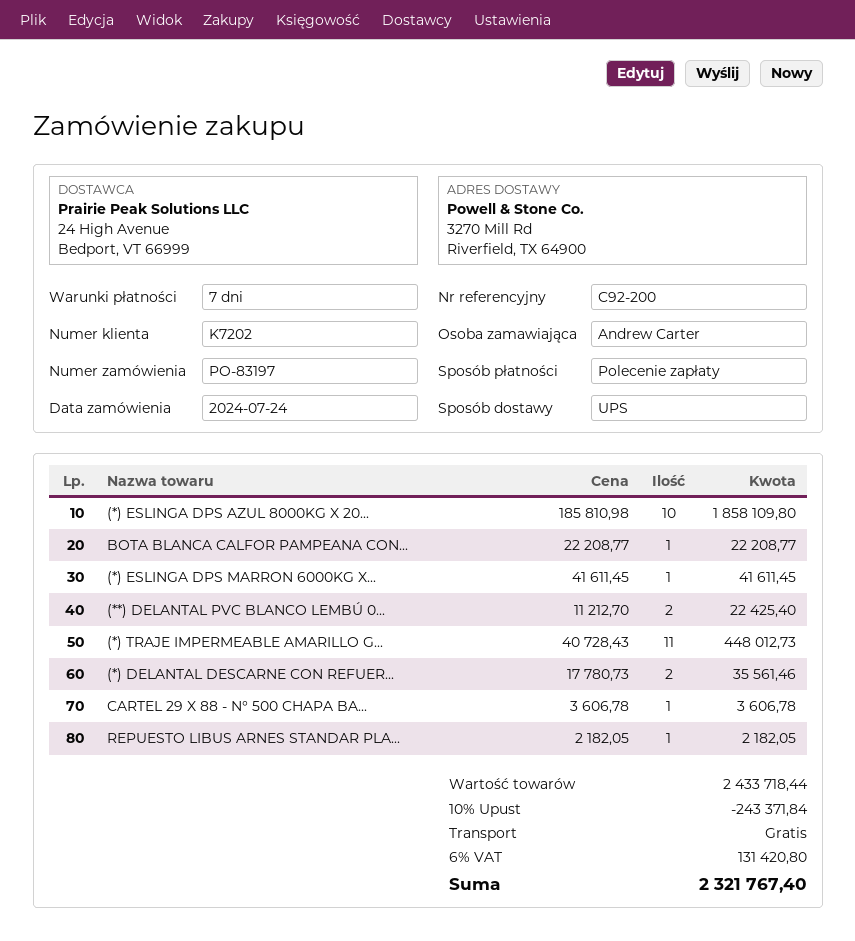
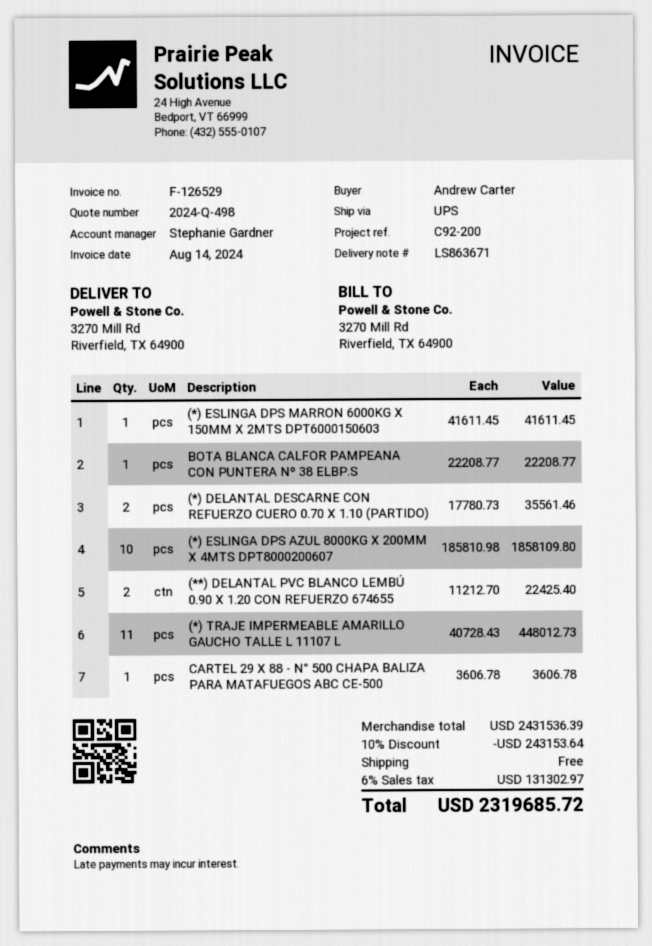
REPUESTO LIBUS ARNES STANDAR PLA...: 1 x 2182.05 = 2182.05 -> none
subtotal: 2433718.44 -> 2431536.39
discount: 10% = 243371.84 -> 10% = 243153.64
tax: 6% = 131420.80 -> 6% = 131302.97
total: 2321767.40 -> 2319685.72

